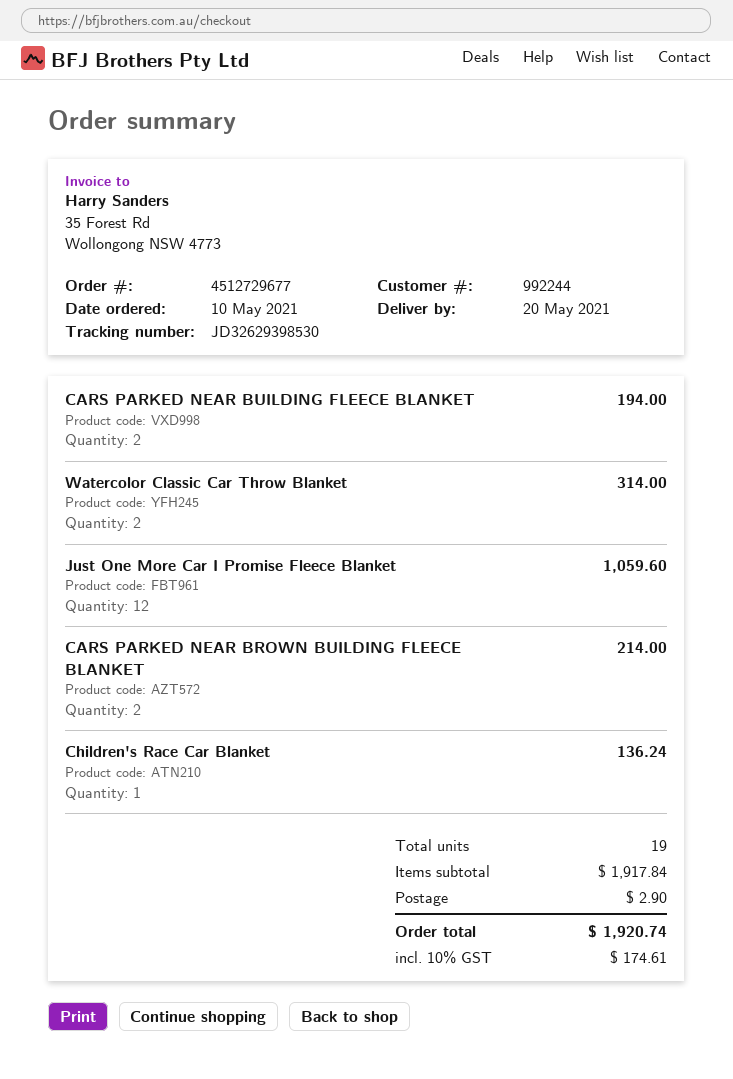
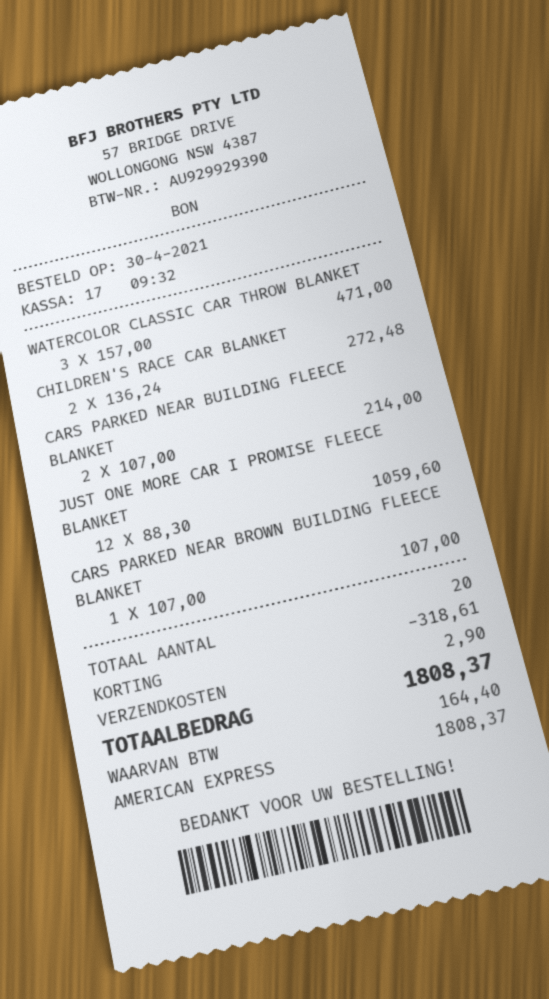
order date: 2021-05-10 -> 2021-04-30
CARS PARKED NEAR BUILDING FLEECE BLANKET: 2 for 194.00 -> 2 for 214.00
Watercolor Classic Car Throw Blanket: 2 for 314.00 -> 3 for 471.00
CARS PARKED NEAR BROWN BUILDING FLEECE BLANKET: 2 for 214.00 -> 1 for 107.00
Children's Race Car Blanket: 1 for 136.24 -> 2 for 272.48
total quantity: 19 -> 20
discount: none -> 318.61
tax: 174.61 -> 164.40
total: 1920.74 -> 1808.37

